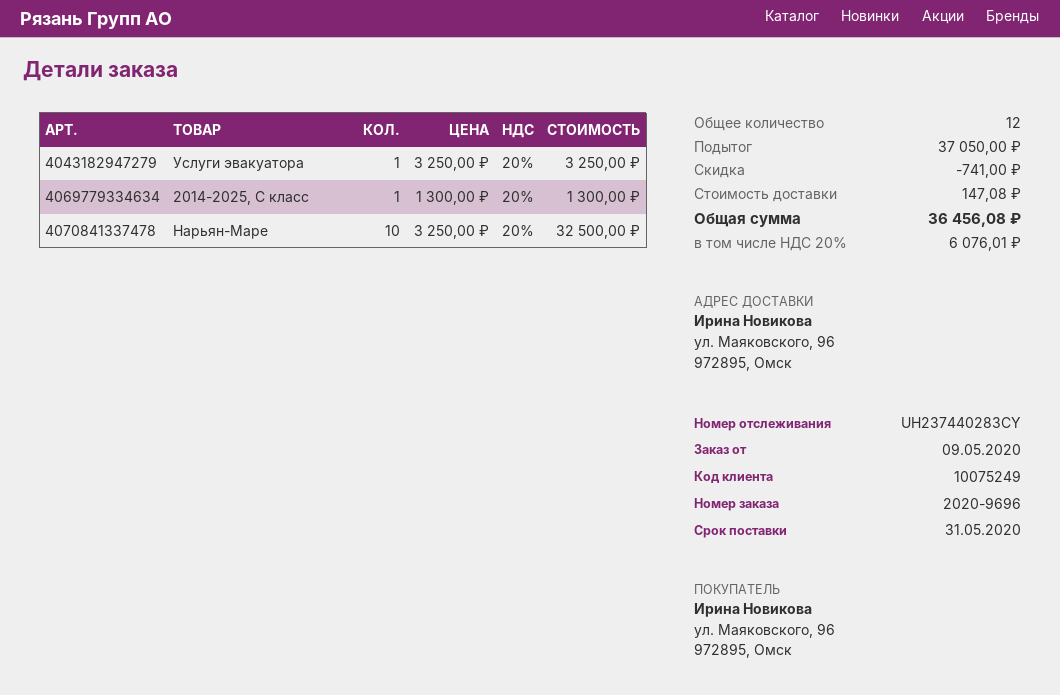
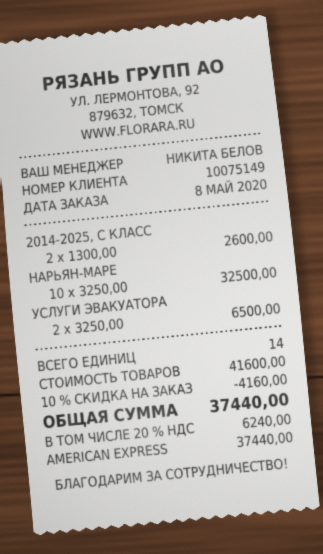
order date: 2020-05-09 -> 2020-05-08
customer number: 10075249 -> 10075149
Услуги эвакуатора: 1 x 3250.00 = 3250.00 -> 2 x 3250.00 = 6500.00
2014-2025, C класс: 1 x 1300.00 = 1300.00 -> 2 x 1300.00 = 2600.00
total quantity: 12 -> 14
subtotal: 37050.00 -> 41600.00
discount: 741.00 -> 4160.00
shipping: 147.08 -> none
tax: 20% = 6076.01 -> 20% = 6240.00
total: 36456.08 -> 37440.00

